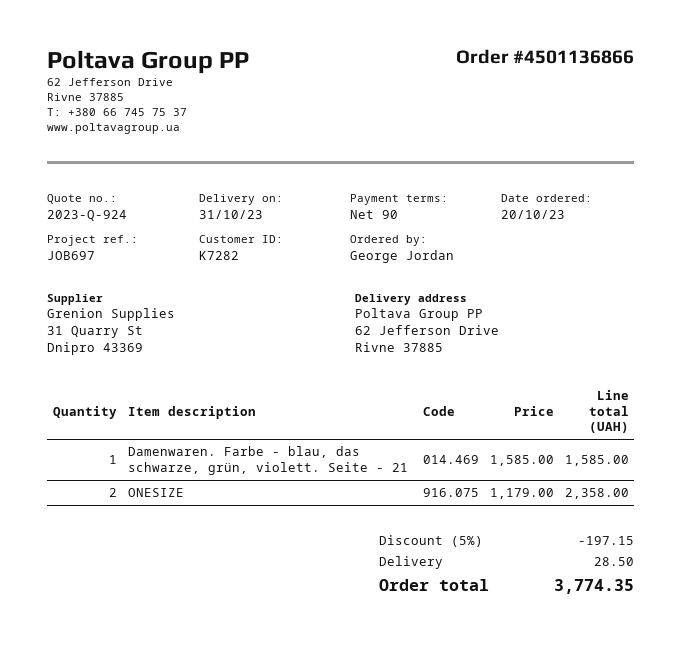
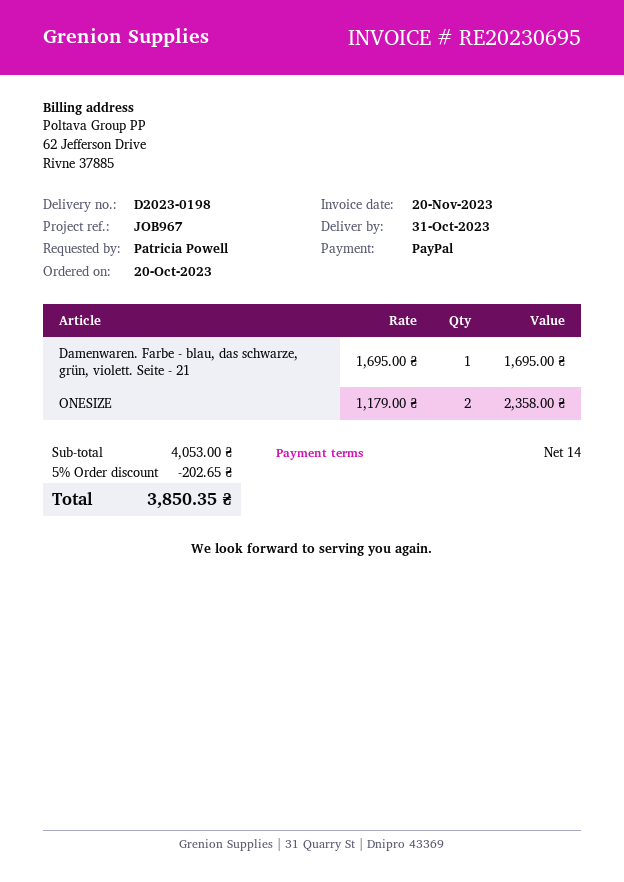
payment terms: 90 days -> 14 days
reference: JOB697 -> JOB967
ordered by: George Jordan -> Patricia Powell
Damenwaren. Farbe - blau, das schwarze, grün, violett. Seite - 21: 1 x 1585.00 = 1585.00 -> 1 x 1695.00 = 1695.00
discount: 5% = 197.15 -> 5% = 202.65
shipping: 28.50 -> none
total: 3774.35 -> 3850.35

